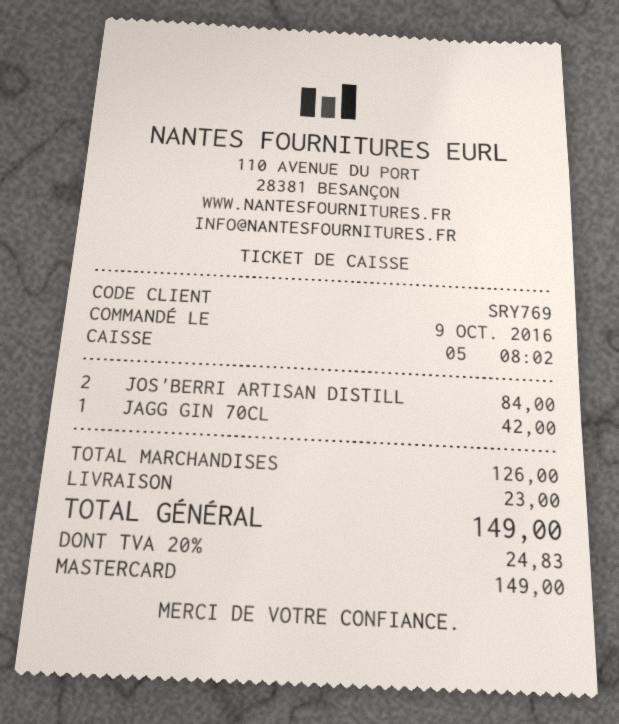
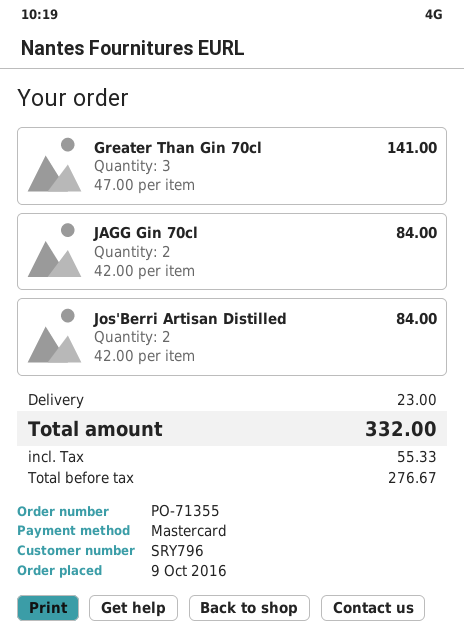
customer number: SRY769 -> SRY796
JAGG GIN 70CL: 1 for 42.00 -> 2 for 84.00
Greater Than Gin 70cl: none -> 3 for 141.00
tax: 24.83 -> 55.33
total: 149.00 -> 332.00

